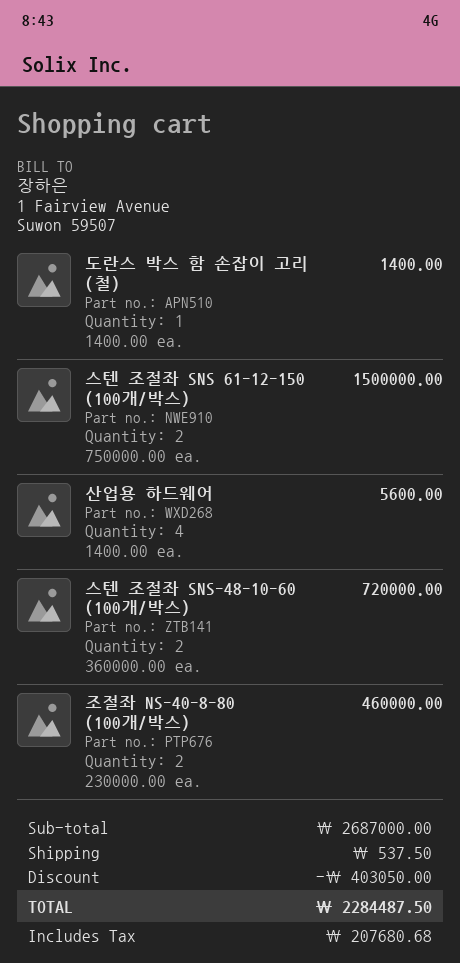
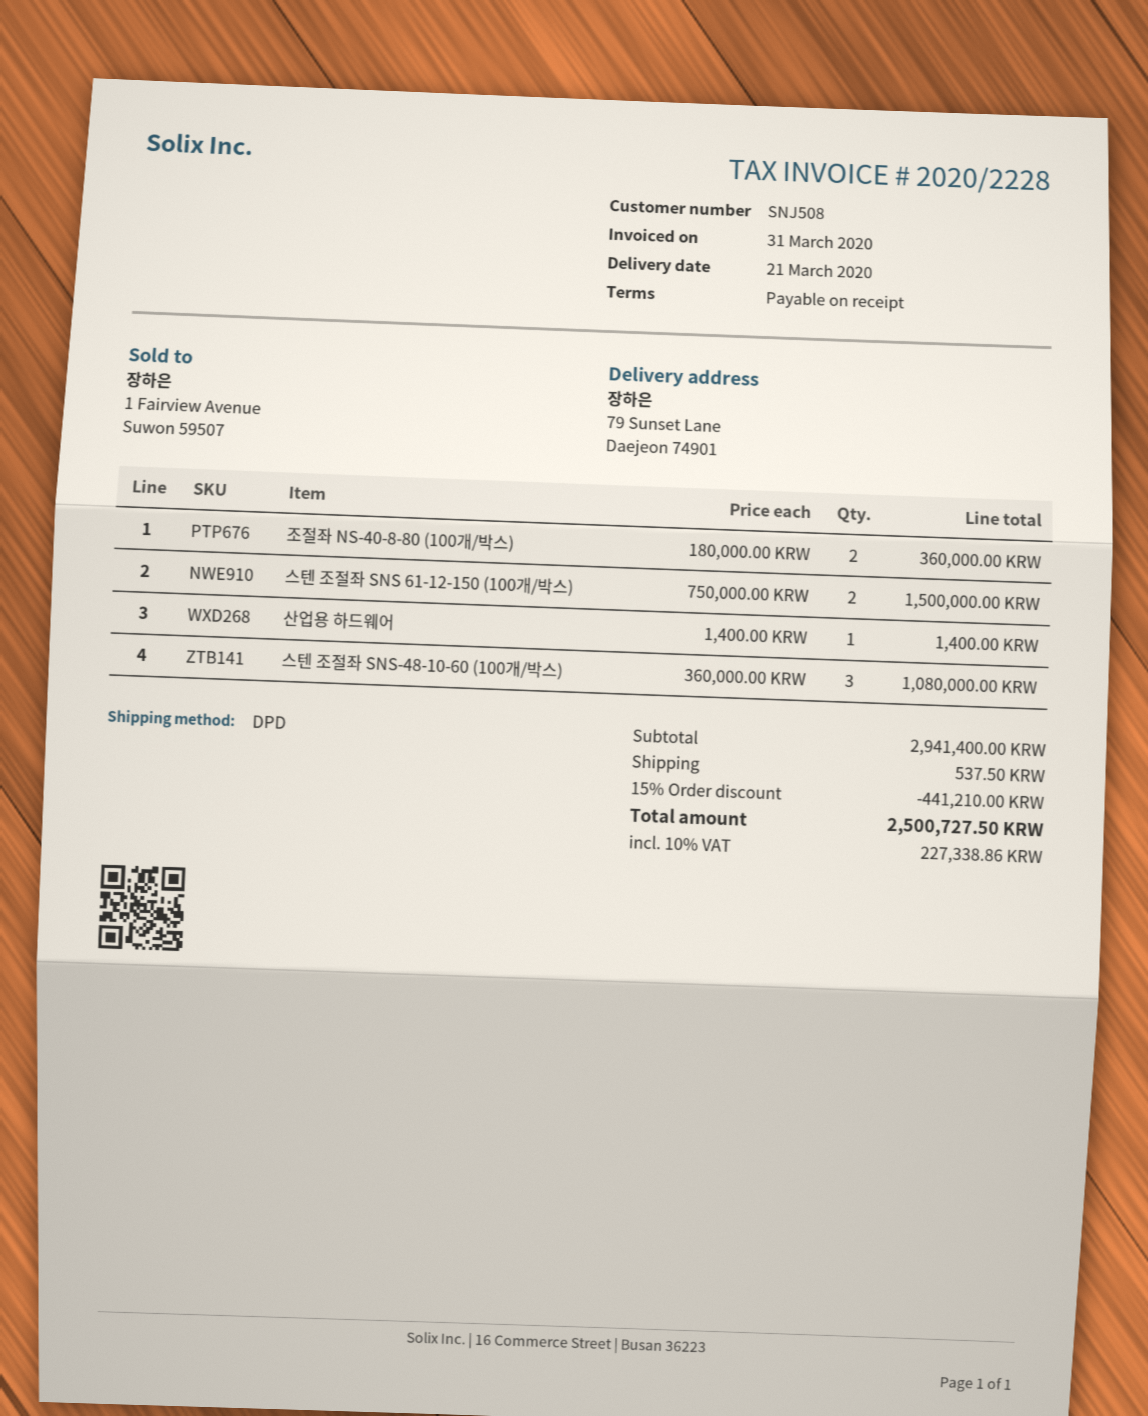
도란스 박스 함 손잡이 고리 (철): 1 x 1400.00 = 1400.00 -> none
산업용 하드웨어: 4 x 1400.00 = 5600.00 -> 1 x 1400.00 = 1400.00
스텐 조절좌 SNS-48-10-60 (100개/박스): 2 x 360000.00 = 720000.00 -> 3 x 360000.00 = 1080000.00
조절좌 NS-40-8-80 (100개/박스): 2 x 230000.00 = 460000.00 -> 2 x 180000.00 = 360000.00
subtotal: 2687000.00 -> 2941400.00
discount: 403050.00 -> 441210.00
tax: 207680.68 -> 227338.86
total: 2284487.50 -> 2500727.50

